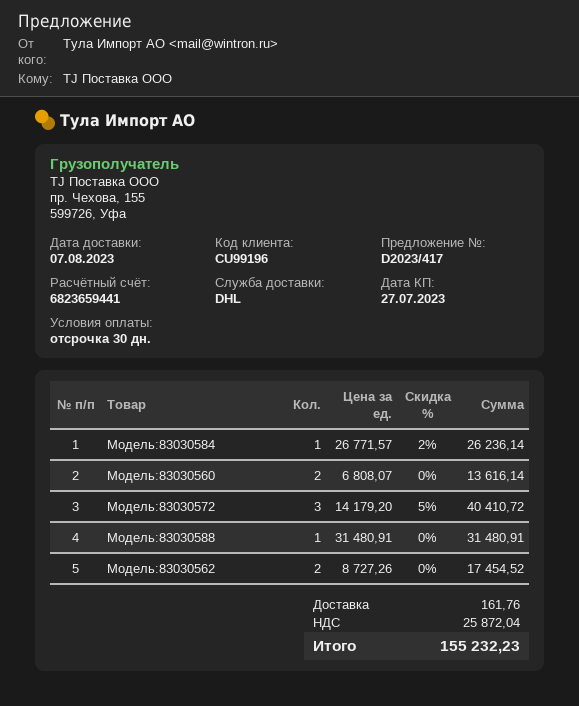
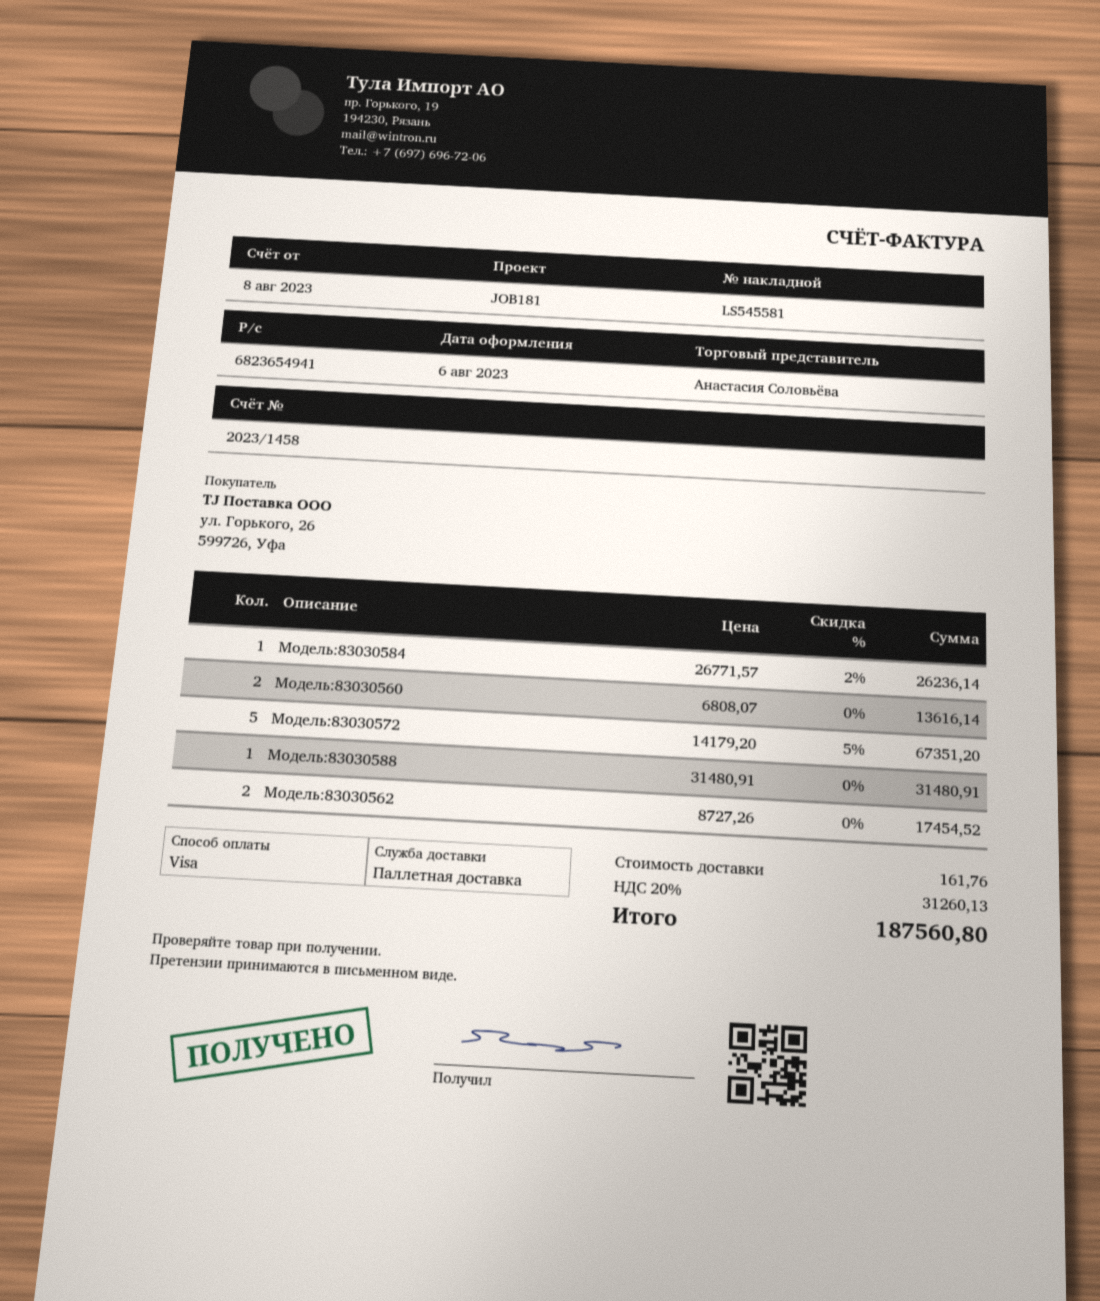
bank account: 6823659441 -> 6823654941
shipping method: DHL -> pallet freight
Модель:83030572: 3 x 14179.20 - 5% = 40410.72 -> 5 x 14179.20 - 5% = 67351.20
tax: 25872.04 -> 31260.13
total: 155232.23 -> 187560.80

